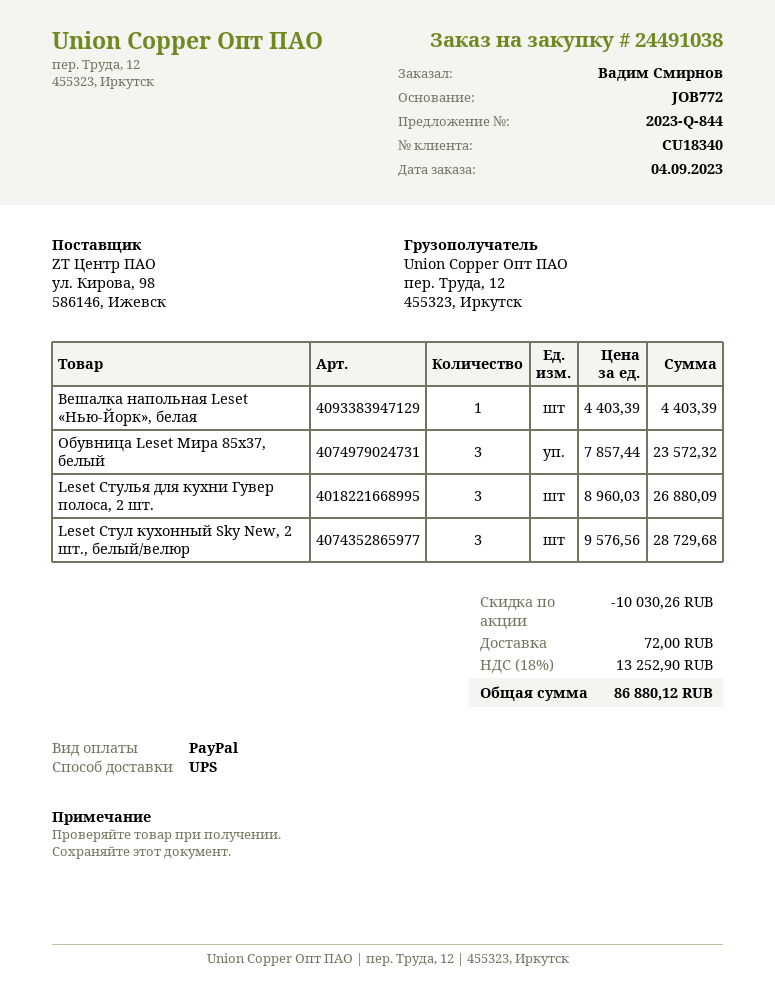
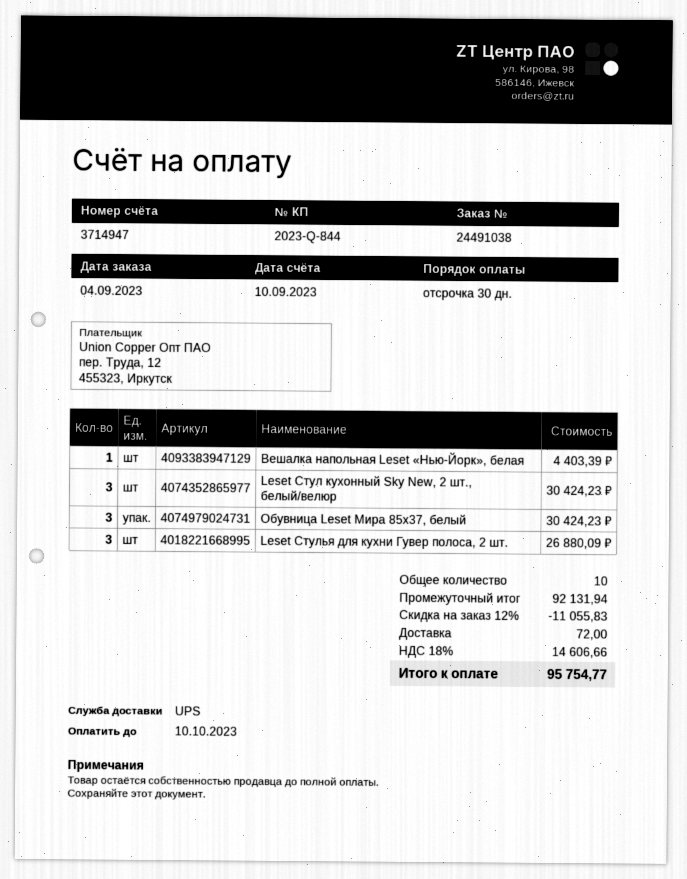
Обувница Leset Мира 85х37, белый: 3 for 23572.32 -> 3 for 30424.23
Leset Стул кухонный Sky New, 2 шт., белый/велюр: 3 for 28729.68 -> 3 for 30424.23
discount: 10030.26 -> 11055.83
tax: 18% = 13252.90 -> 18% = 14606.66
total: 86880.12 -> 95754.77

